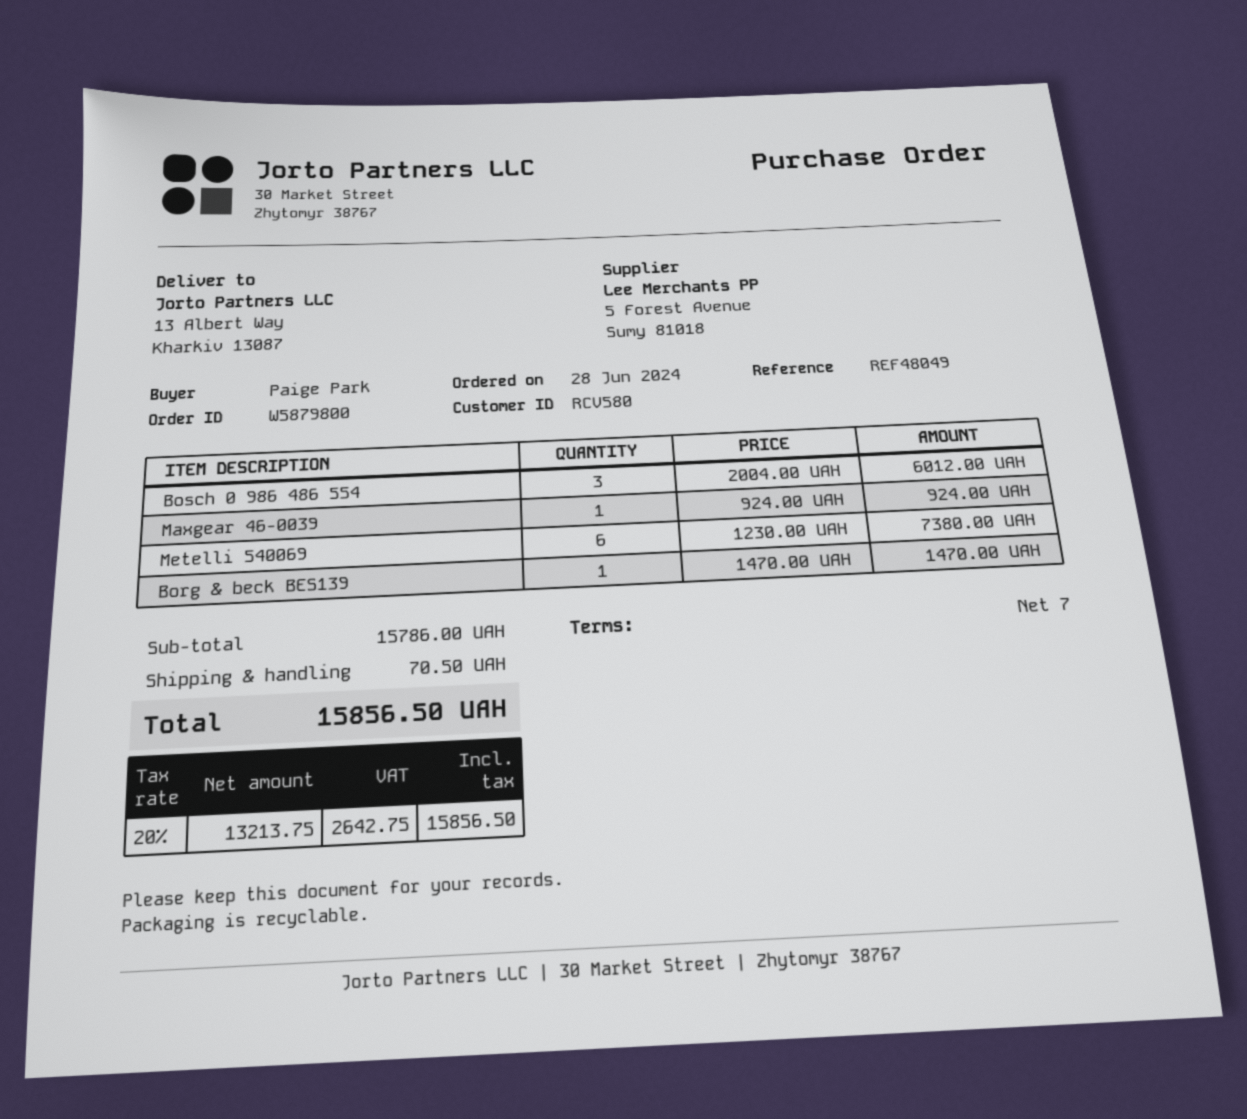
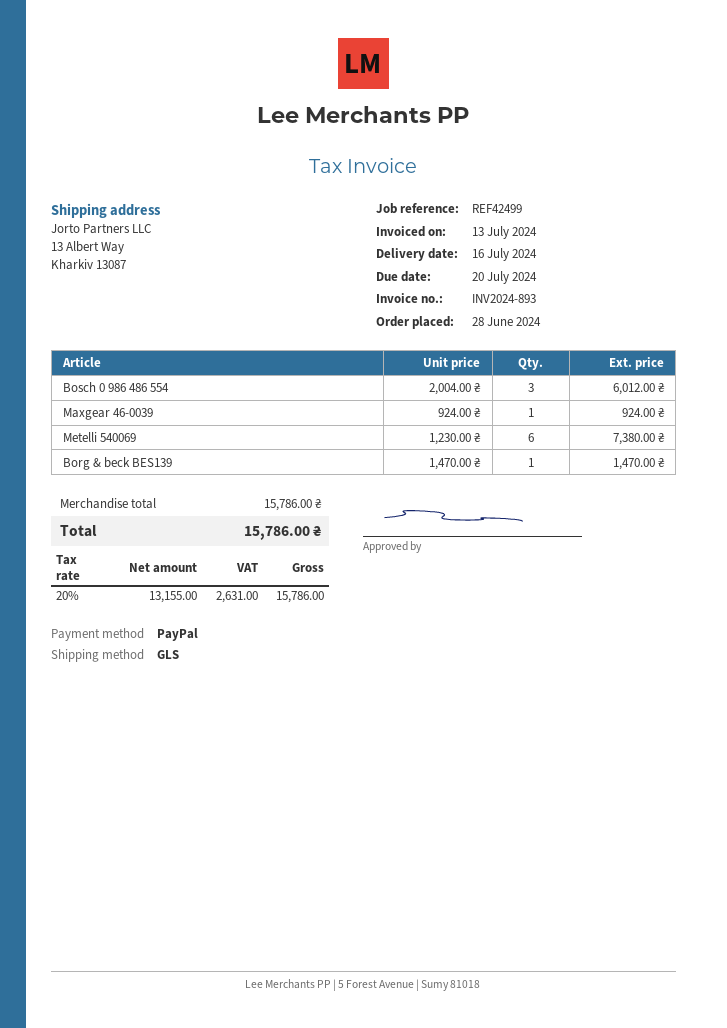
reference: REF48049 -> REF42499
shipping: 70.50 -> none
net: 13213.75 -> 13155.00
tax: 20% = 2642.75 -> 20% = 2631.00
total: 15856.50 -> 15786.00

